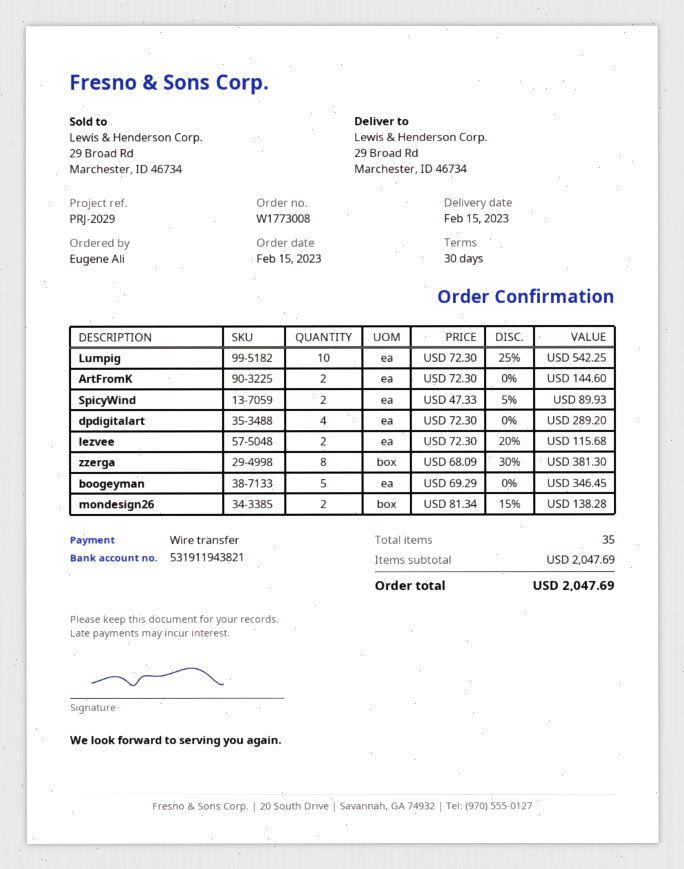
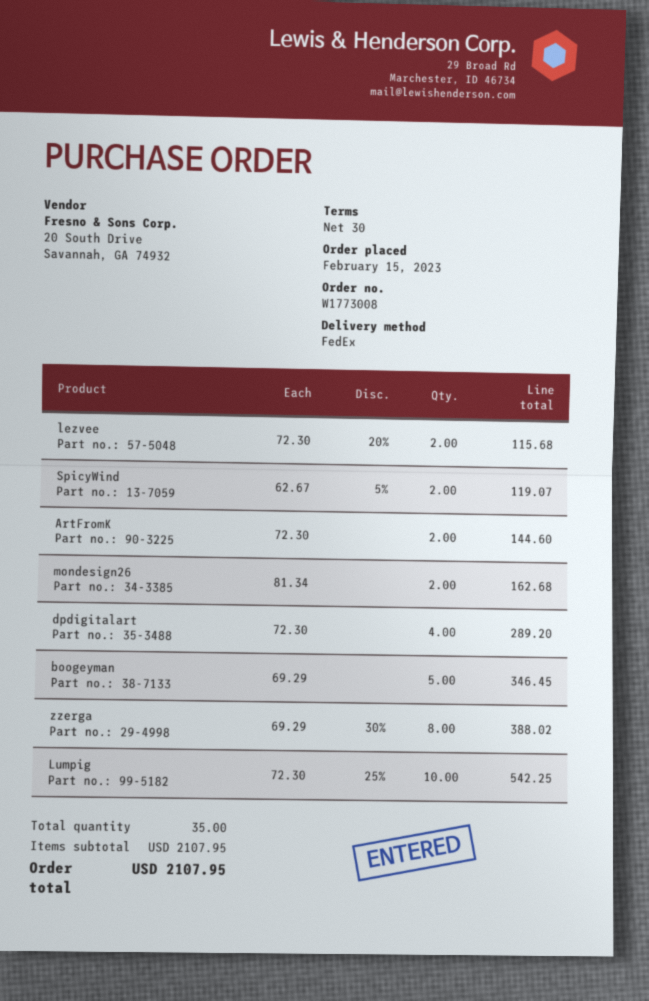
SpicyWind: 2 x 47.33 - 5% = 89.93 -> 2 x 62.67 - 5% = 119.07
zzerga: 8 x 68.09 - 30% = 381.30 -> 8 x 69.29 - 30% = 388.02
mondesign26: 2 x 81.34 - 15% = 138.28 -> 2 x 81.34 = 162.68
subtotal: 2047.69 -> 2107.95
total: 2047.69 -> 2107.95

